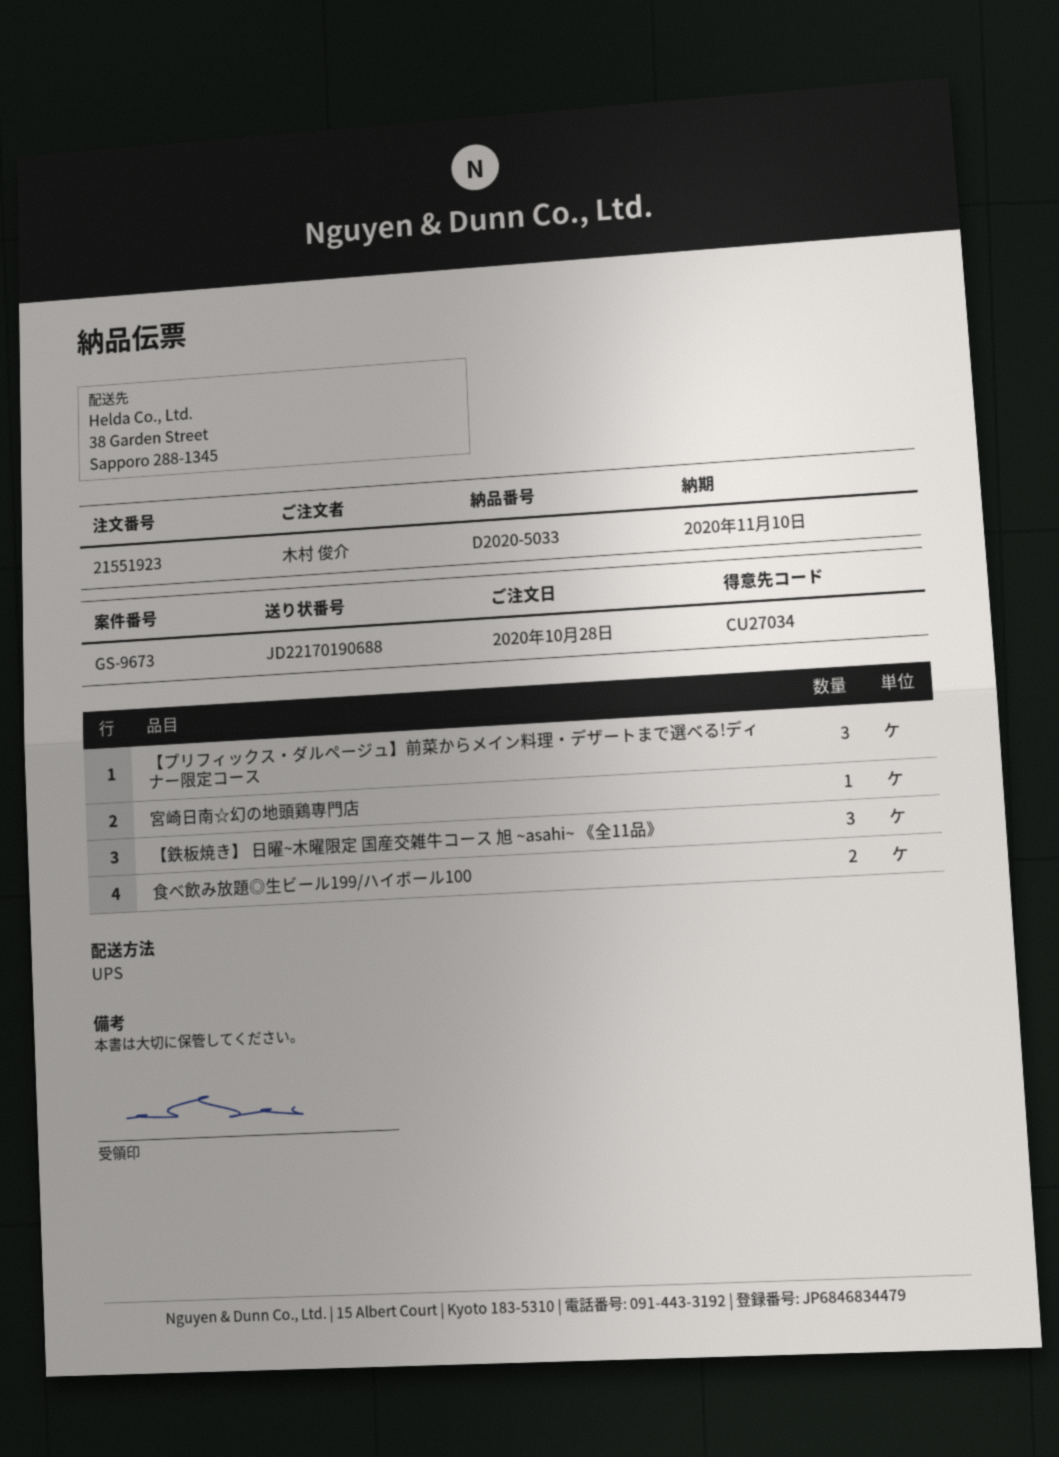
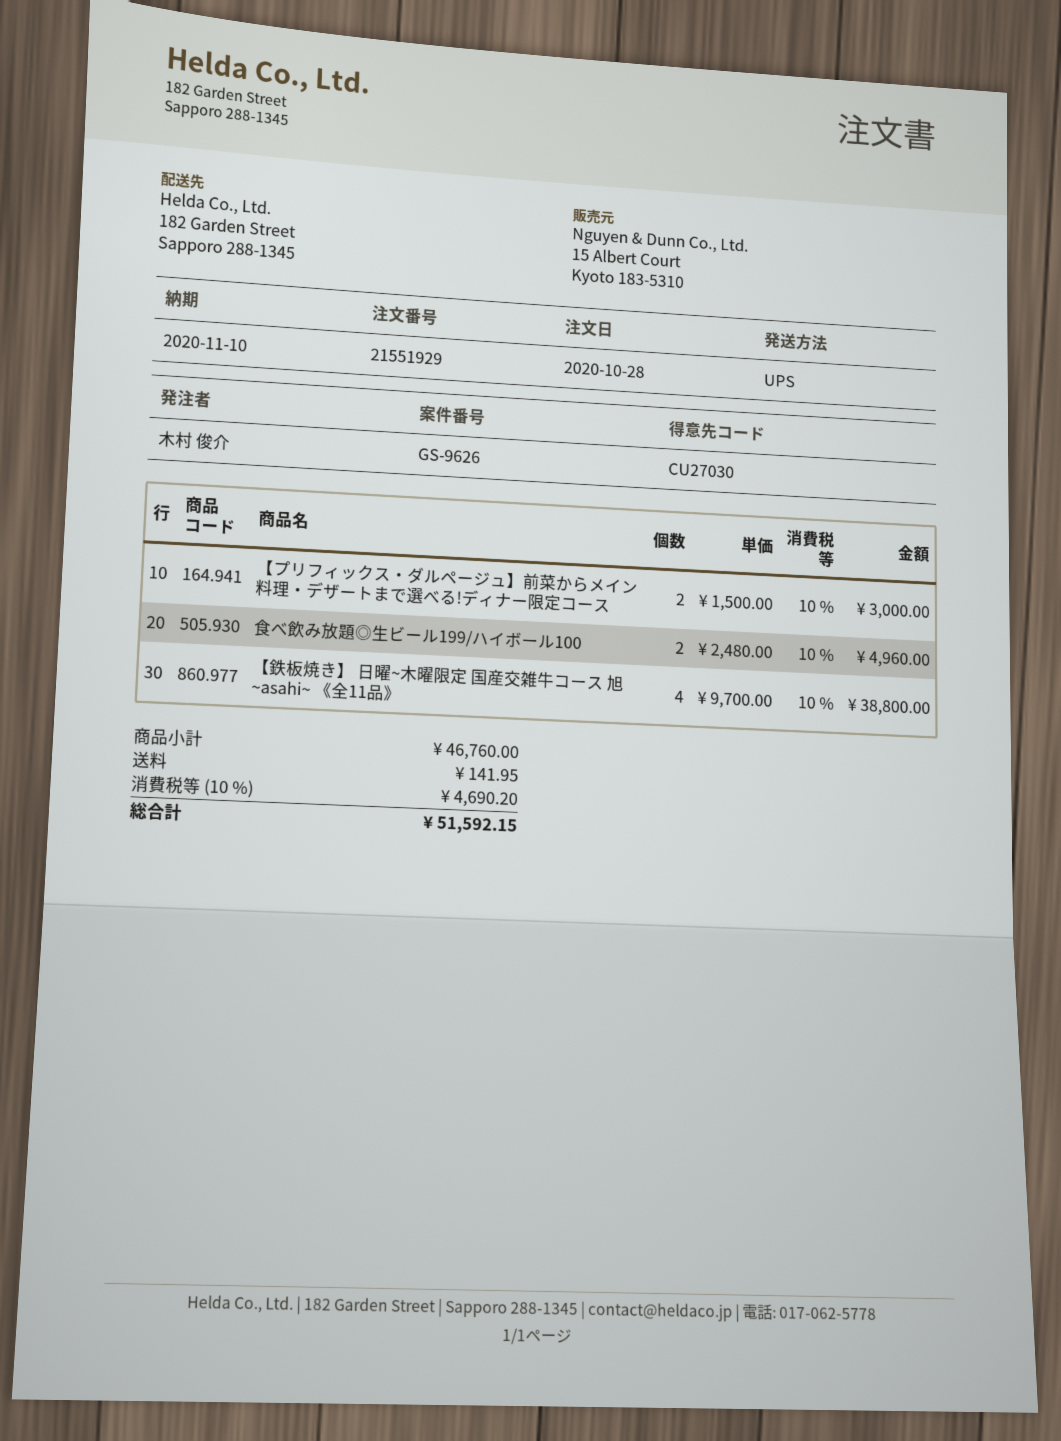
order number: 21551923 -> 21551929
customer number: CU27034 -> CU27030
reference: GS-9673 -> GS-9626
ship to: 38 Garden Street, Sapporo 288-1345 -> 182 Garden Street, Sapporo 288-1345
【プリフィックス・ダルページュ】前菜からメイン料理・デザートまで選べる!ディナー限定コース: 3 -> 2
宮崎日南☆幻の地頭鶏専門店: 1 -> none
【鉄板焼き】 日曜~木曜限定 国産交雑牛コース 旭 ~asahi~ 《全11品》: 3 -> 4

